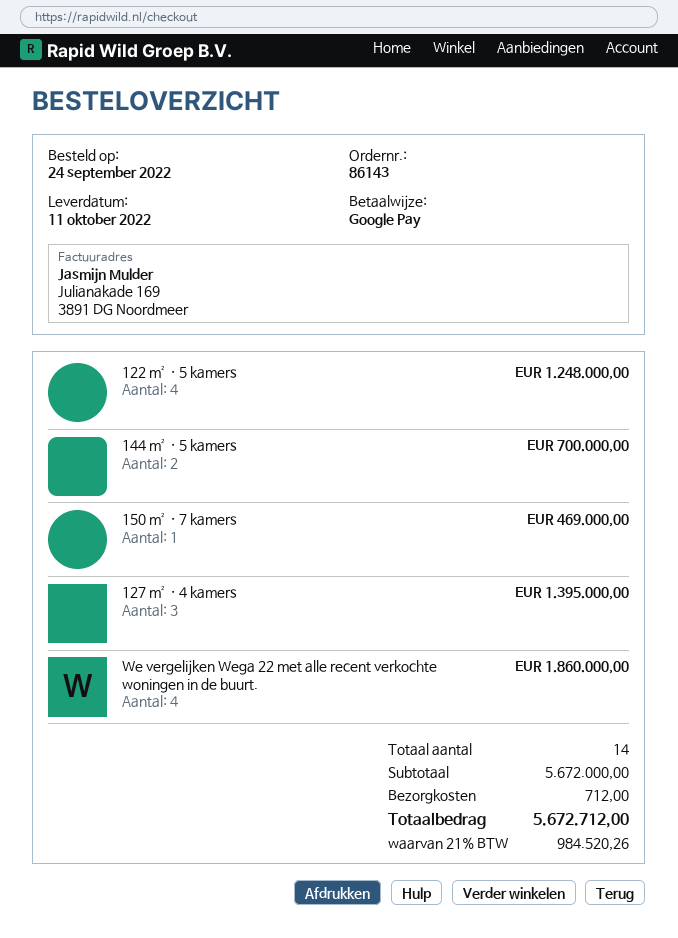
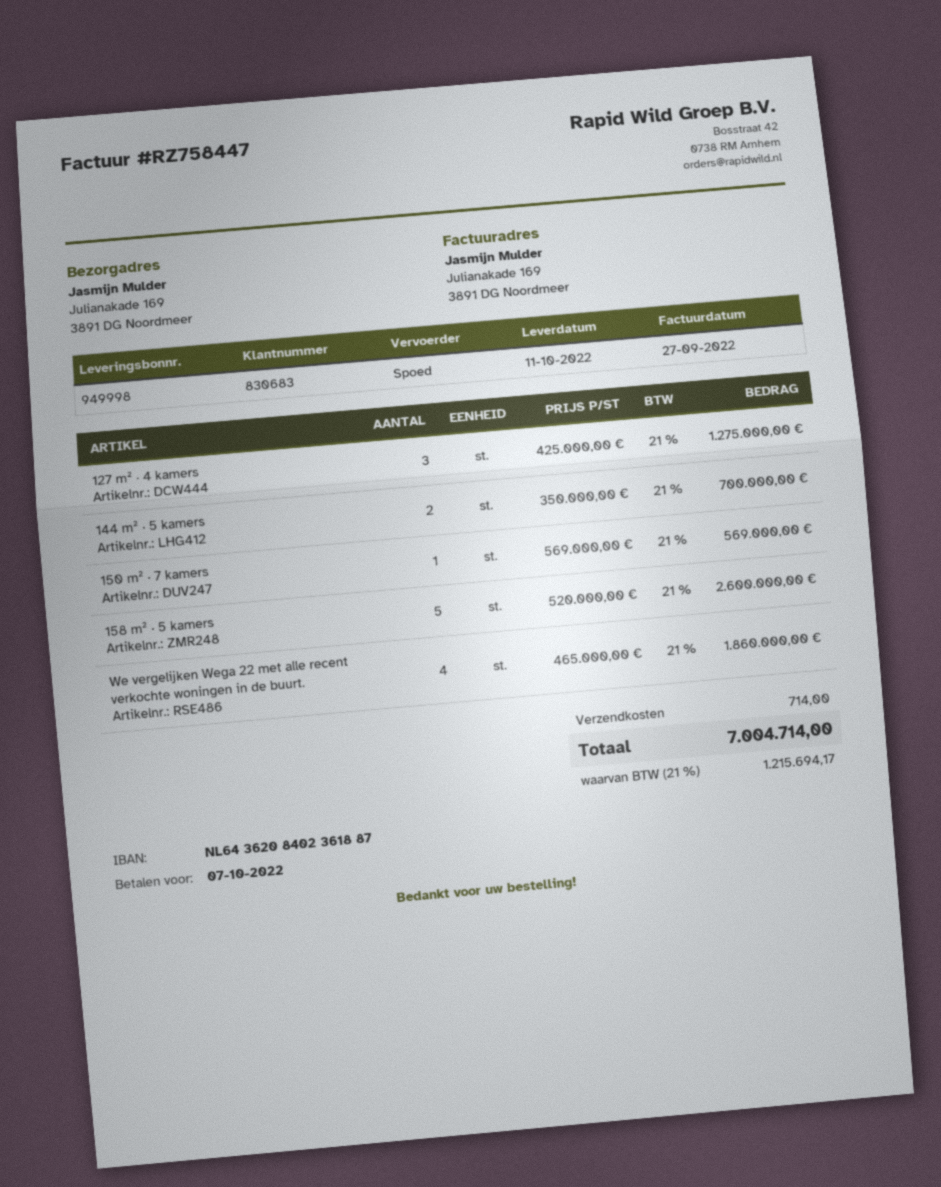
122 m² · 5 kamers: 4 for 1248000.00 -> none
150 m² · 7 kamers: 1 for 469000.00 -> 1 for 569000.00
127 m² · 4 kamers: 3 for 1395000.00 -> 3 for 1275000.00
158 m² · 5 kamers: none -> 5 for 2600000.00
shipping: 712.00 -> 714.00
tax: 21% = 984520.26 -> 21% = 1215694.17
total: 5672712.00 -> 7004714.00

